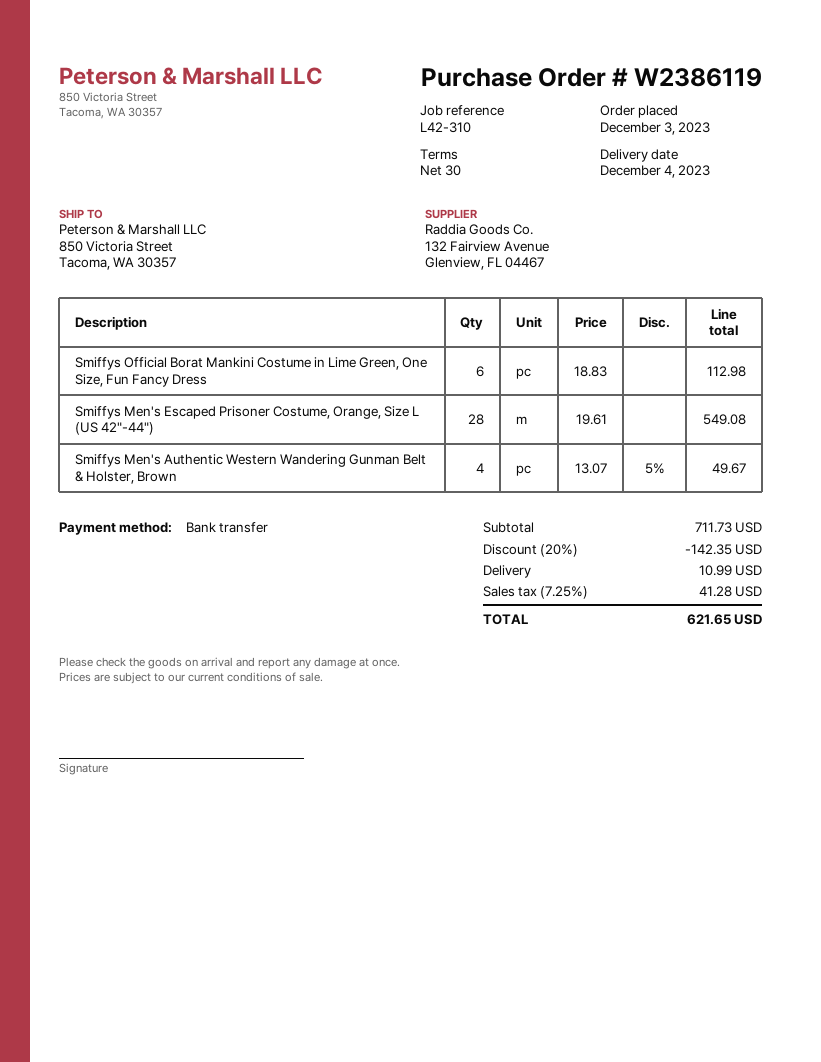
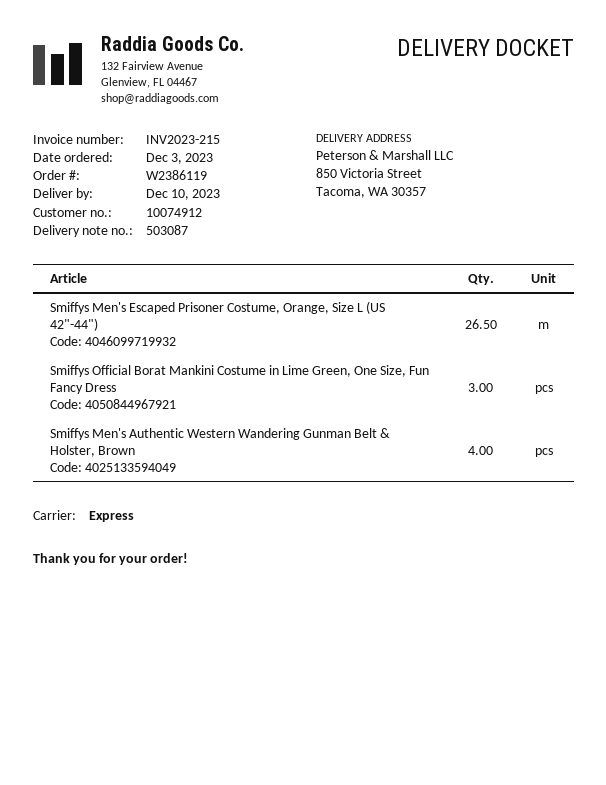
delivery date: 2023-12-04 -> 2023-12-10
Smiffys Official Borat Mankini Costume in Lime Green, One Size, Fun Fancy Dress: 6 -> 3
Smiffys Men's Escaped Prisoner Costume, Orange, Size L (US 42"-44"): 28 -> 26.5

